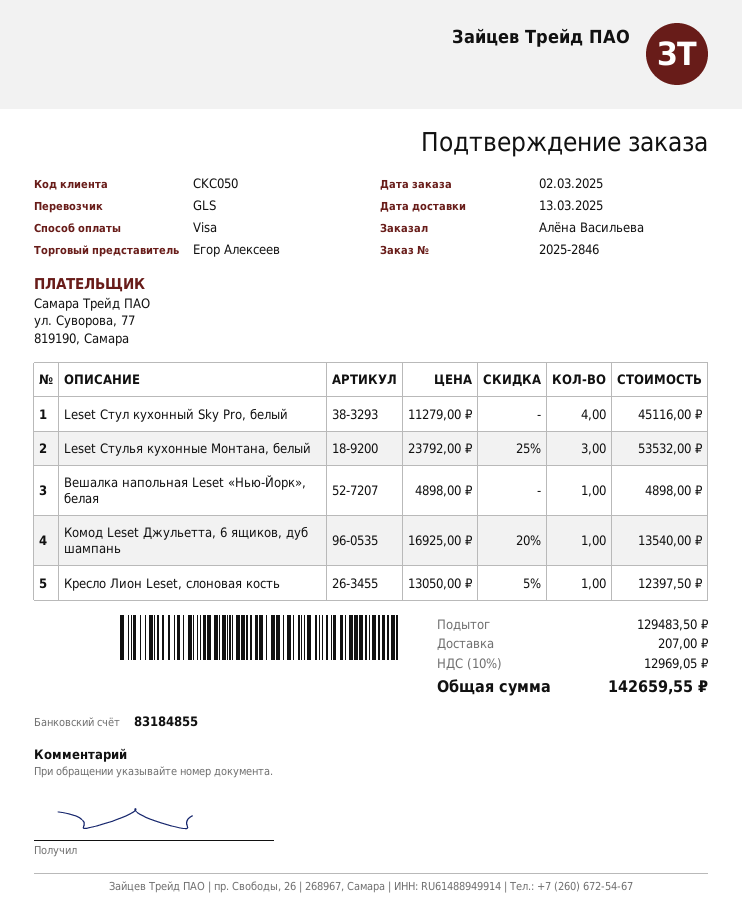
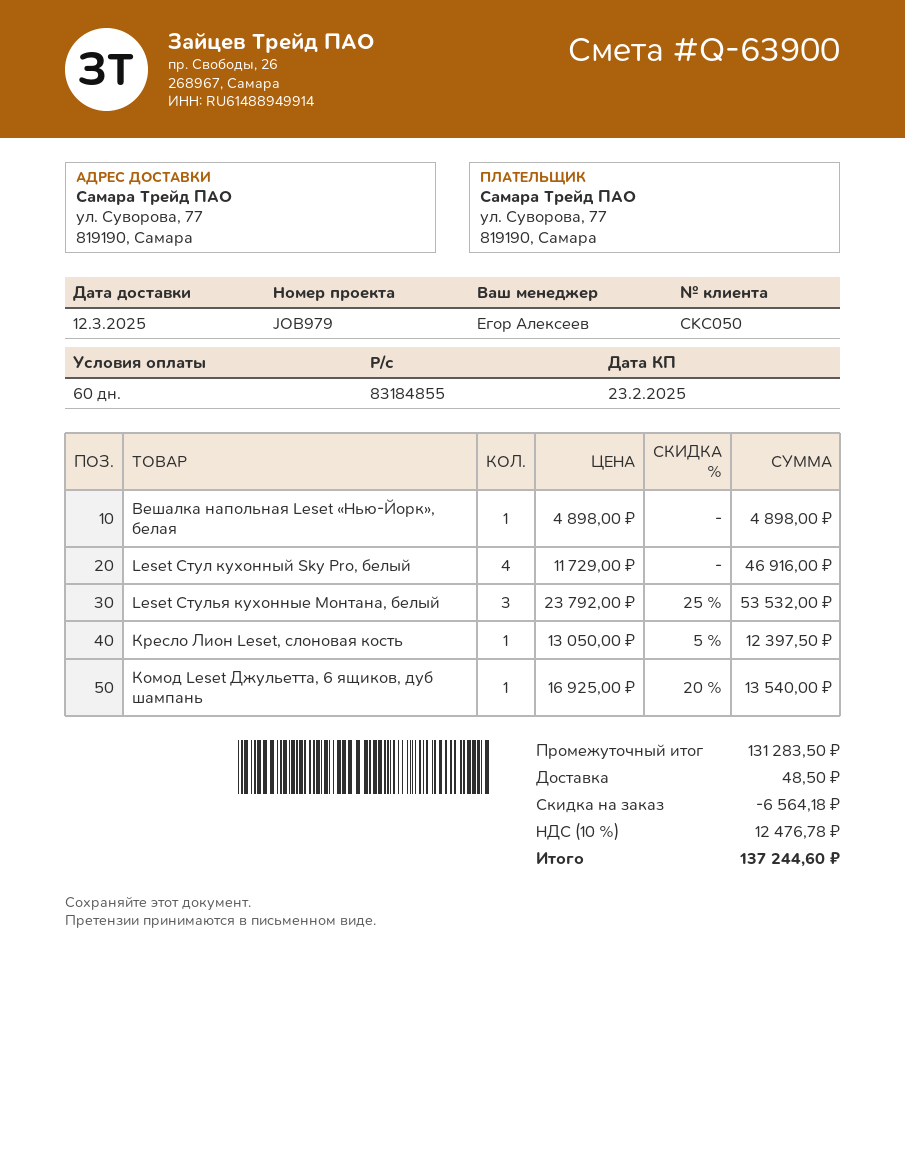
delivery date: 2025-03-13 -> 2025-03-12
Leset Стул кухонный Sky Pro, белый: 4 x 11279.00 = 45116.00 -> 4 x 11729.00 = 46916.00
subtotal: 129483.50 -> 131283.50
discount: none -> 6564.18
shipping: 207.00 -> 48.50
tax: 10% = 12969.05 -> 10% = 12476.78
total: 142659.55 -> 137244.60

